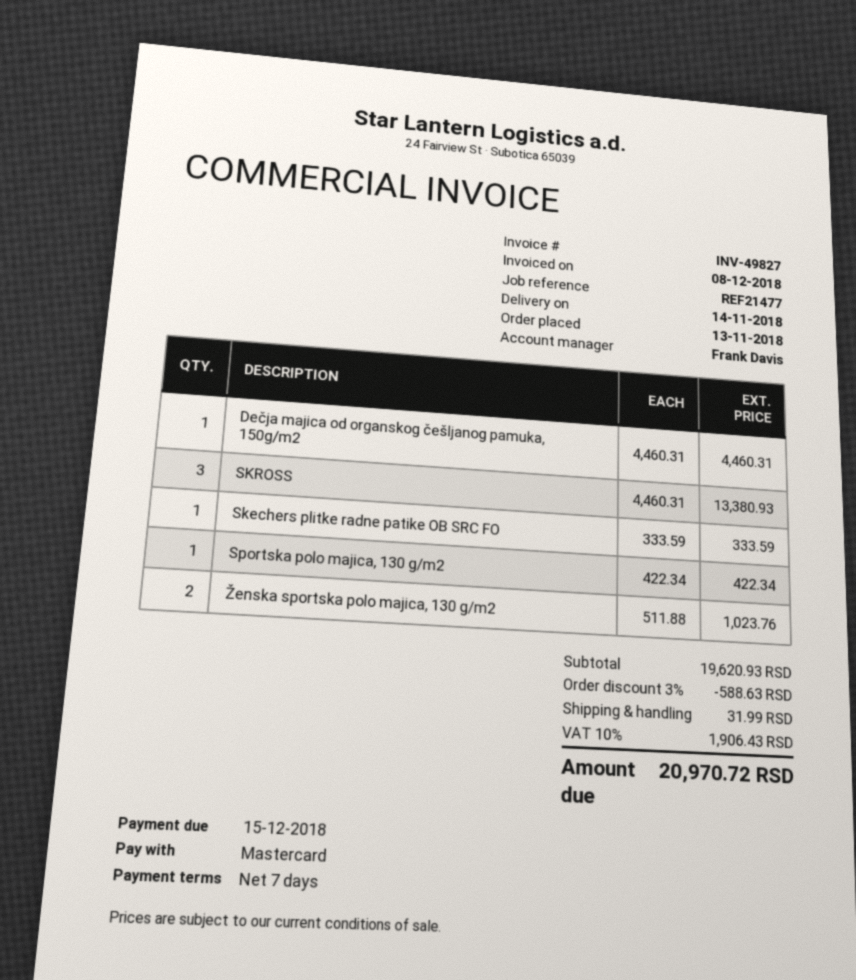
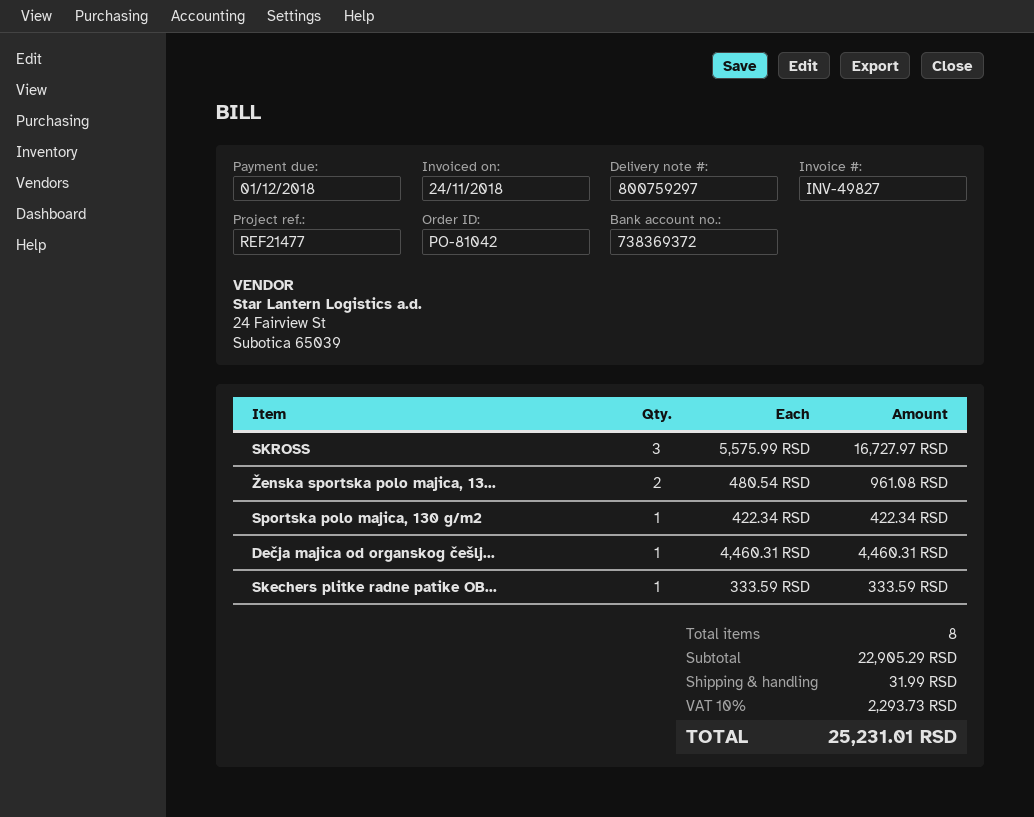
invoice date: 2018-12-08 -> 2018-11-24
due date: 2018-12-15 -> 2018-12-01
SKROSS: 3 x 4460.31 = 13380.93 -> 3 x 5575.99 = 16727.97
Ženska sportska polo majica, 130 g/m2: 2 x 511.88 = 1023.76 -> 2 x 480.54 = 961.08
subtotal: 19620.93 -> 22905.29
discount: 3% = 588.63 -> none
tax: 10% = 1906.43 -> 10% = 2293.73
total: 20970.72 -> 25231.01

